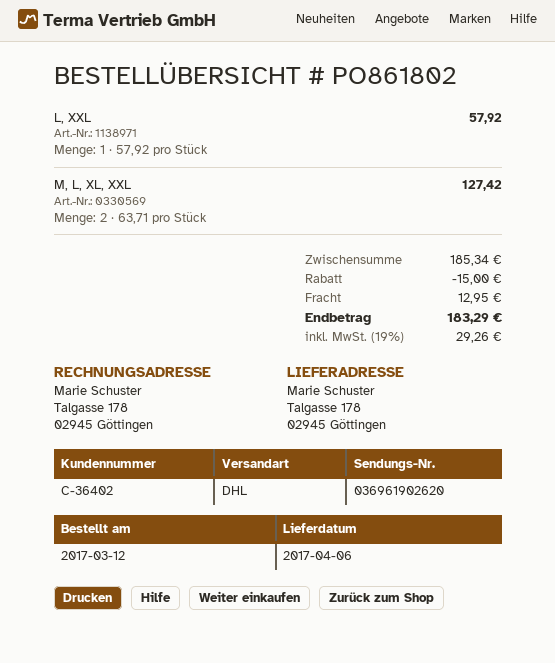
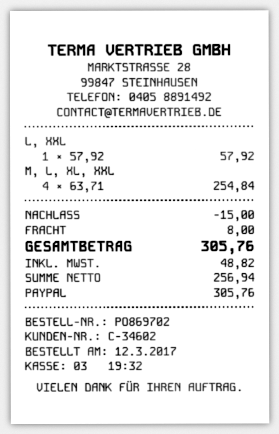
order number: PO861802 -> PO869702
customer number: C-36402 -> C-34602
M, L, XL, XXL: 2 x 63.71 = 127.42 -> 4 x 63.71 = 254.84
shipping: 12.95 -> 8.00
tax: 29.26 -> 48.82
total: 183.29 -> 305.76

